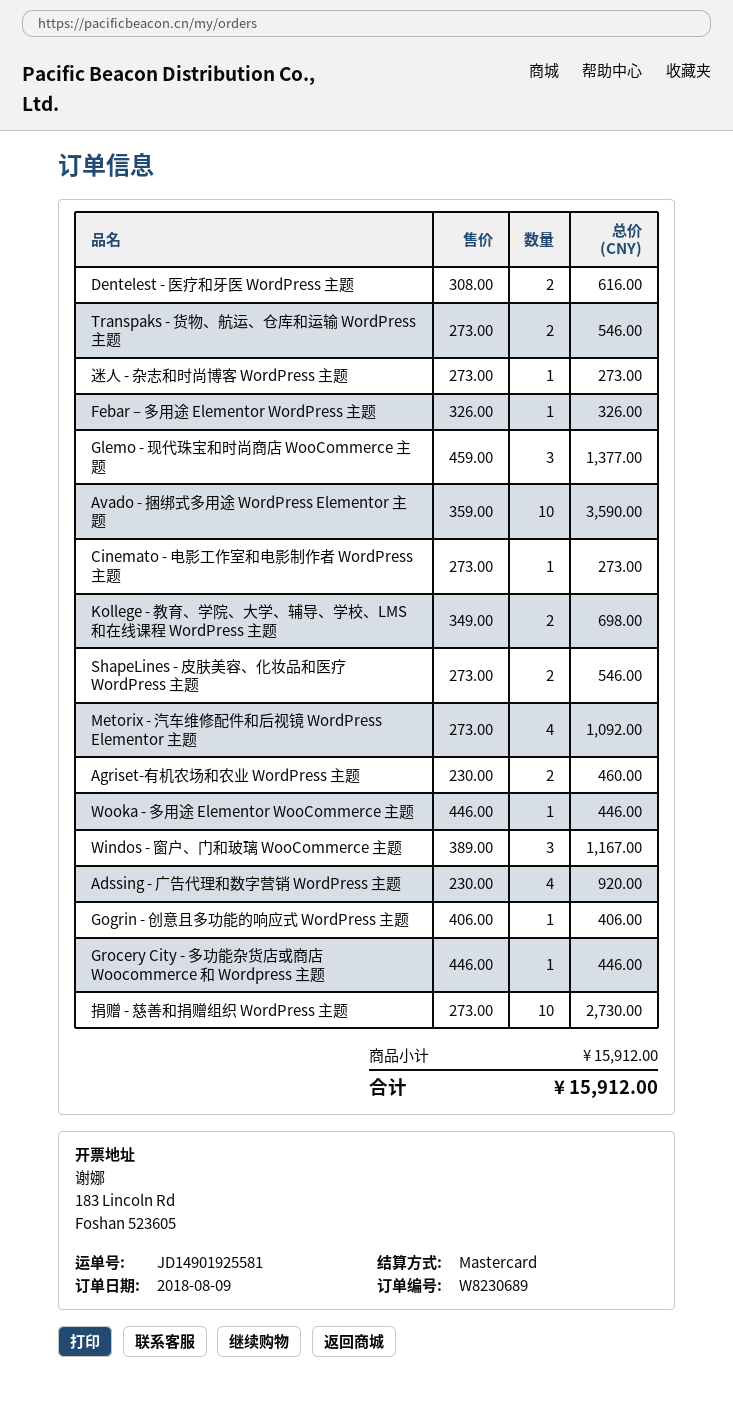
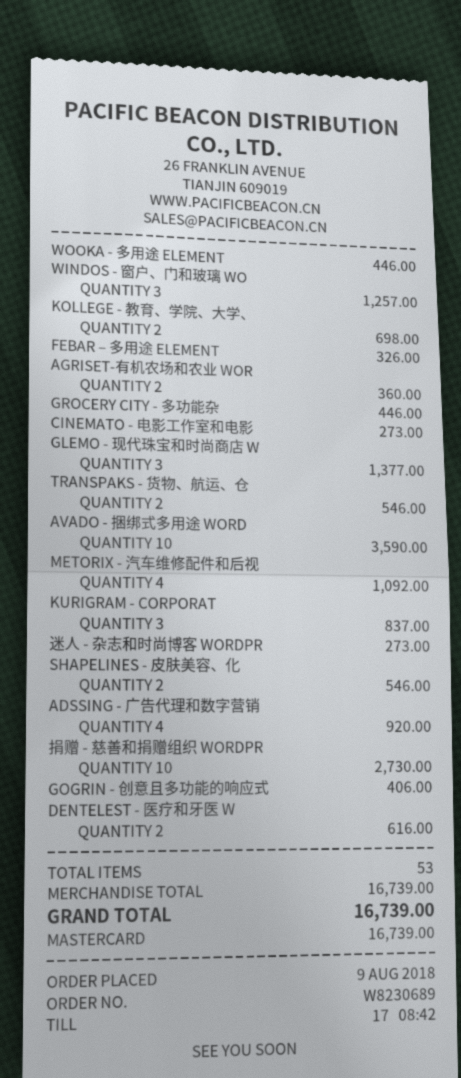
Agriset-有机农场和农业 WordPress 主题: 2 for 460.00 -> 2 for 360.00
Windos - 窗户、门和玻璃 WooCommerce 主题: 3 for 1167.00 -> 3 for 1257.00
KURIGRAM - CORPORAT: none -> 3 for 837.00
subtotal: 15912.00 -> 16739.00
total: 15912.00 -> 16739.00

